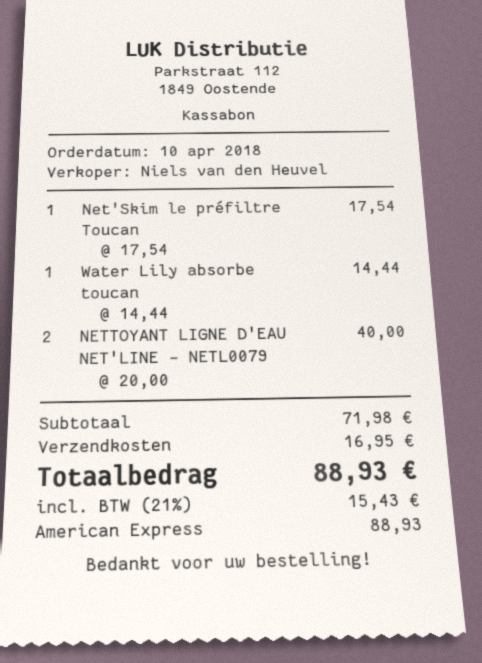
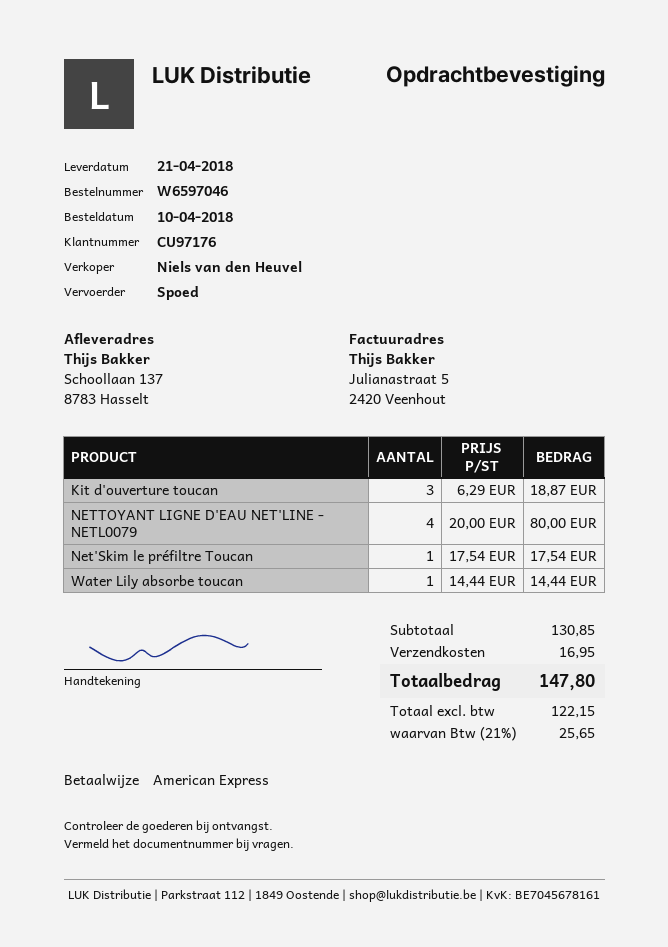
NETTOYANT LIGNE D'EAU NET'LINE - NETL0079: 2 x 20.00 = 40.00 -> 4 x 20.00 = 80.00
Kit d'ouverture toucan: none -> 3 x 6.29 = 18.87
subtotal: 71.98 -> 130.85
tax: 21% = 15.43 -> 21% = 25.65
total: 88.93 -> 147.80

